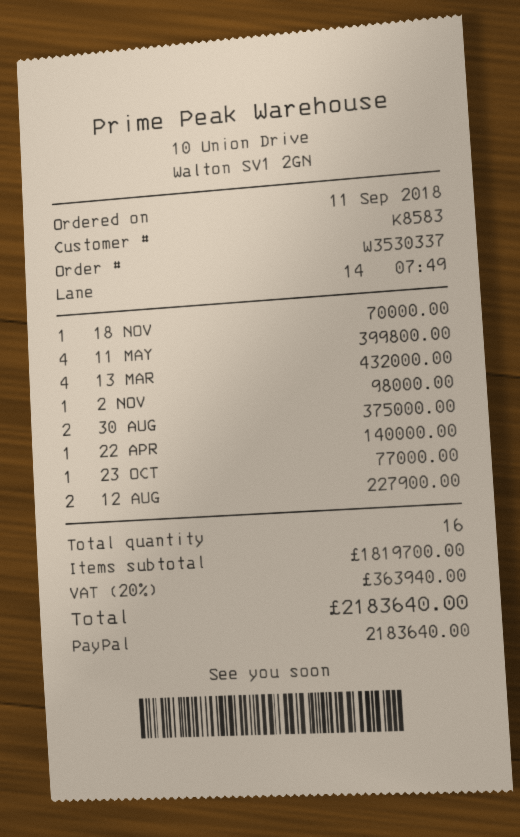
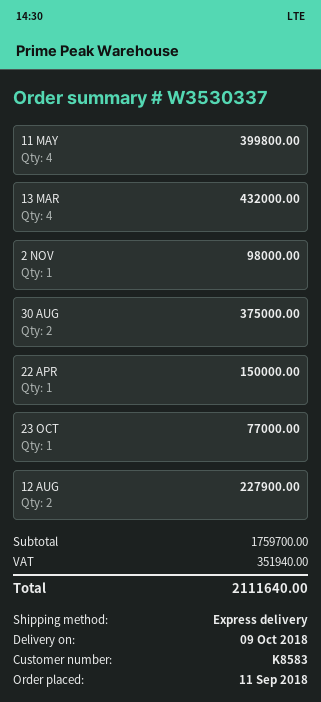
18 NOV: 1 for 70000.00 -> none
22 APR: 1 for 140000.00 -> 1 for 150000.00
subtotal: 1819700.00 -> 1759700.00
tax: 363940.00 -> 351940.00
total: 2183640.00 -> 2111640.00

